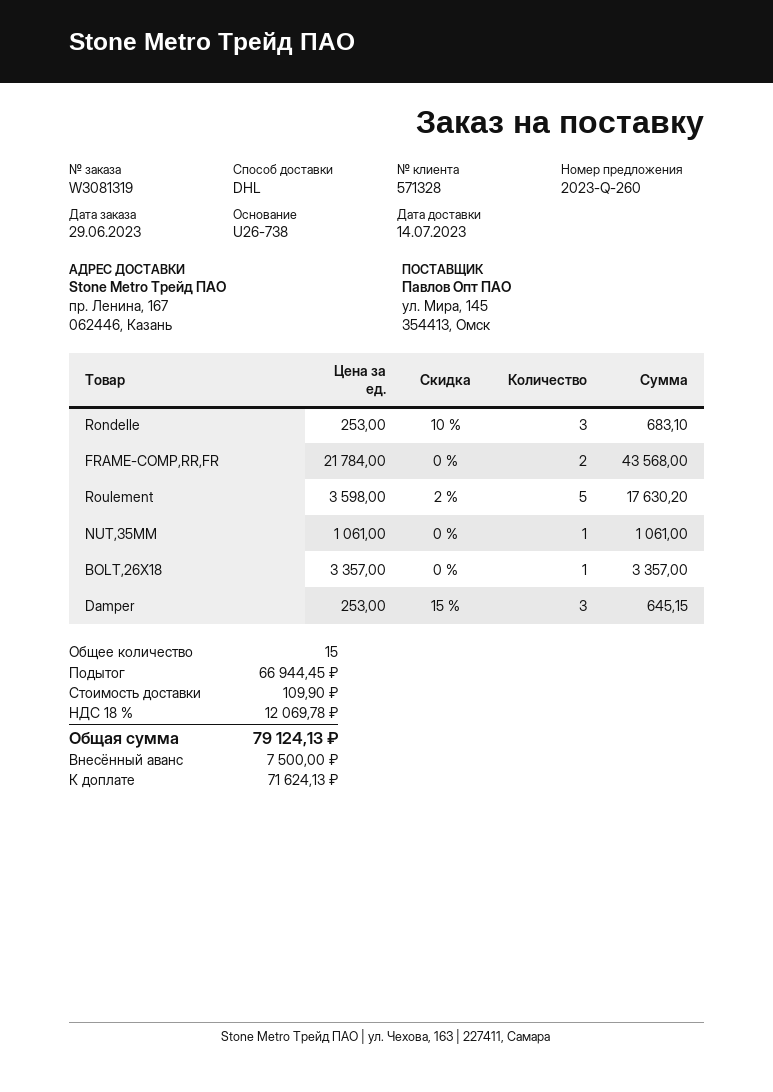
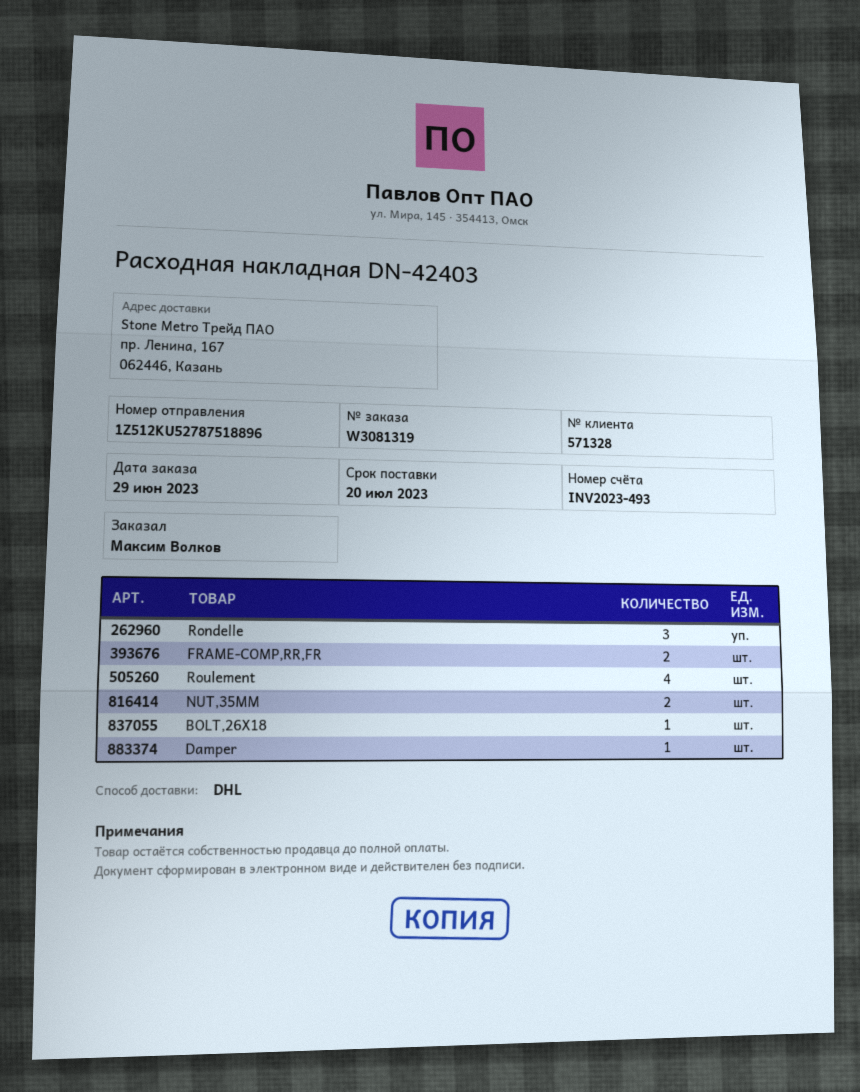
delivery date: 2023-07-14 -> 2023-07-20
Roulement: 5 -> 4
NUT,35MM: 1 -> 2
Damper: 3 -> 1

